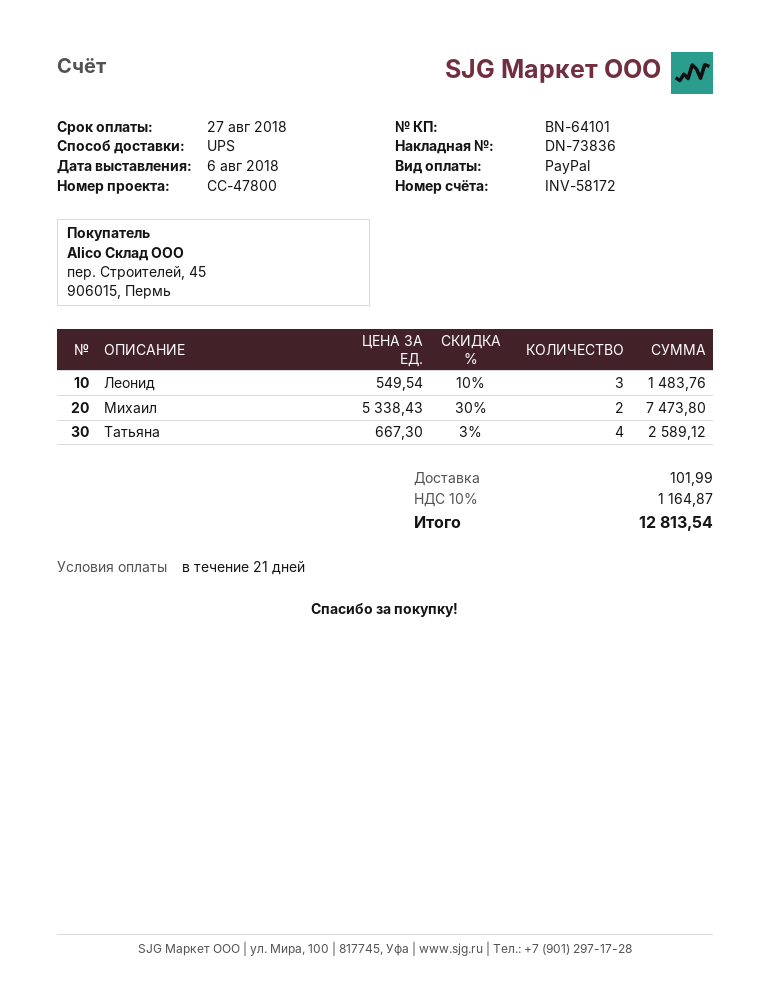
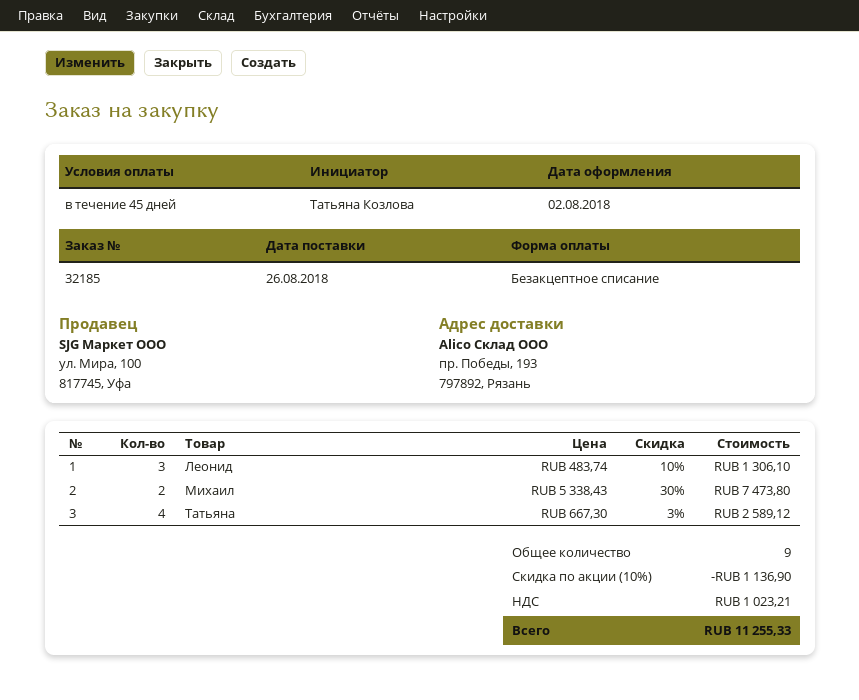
payment terms: 21 days -> 45 days
payment method: PayPal -> direct debit
Леонид: 3 x 549.54 - 10% = 1483.76 -> 3 x 483.74 - 10% = 1306.10
discount: none -> 10% = 1136.90
shipping: 101.99 -> none
tax: 1164.87 -> 1023.21
total: 12813.54 -> 11255.33

